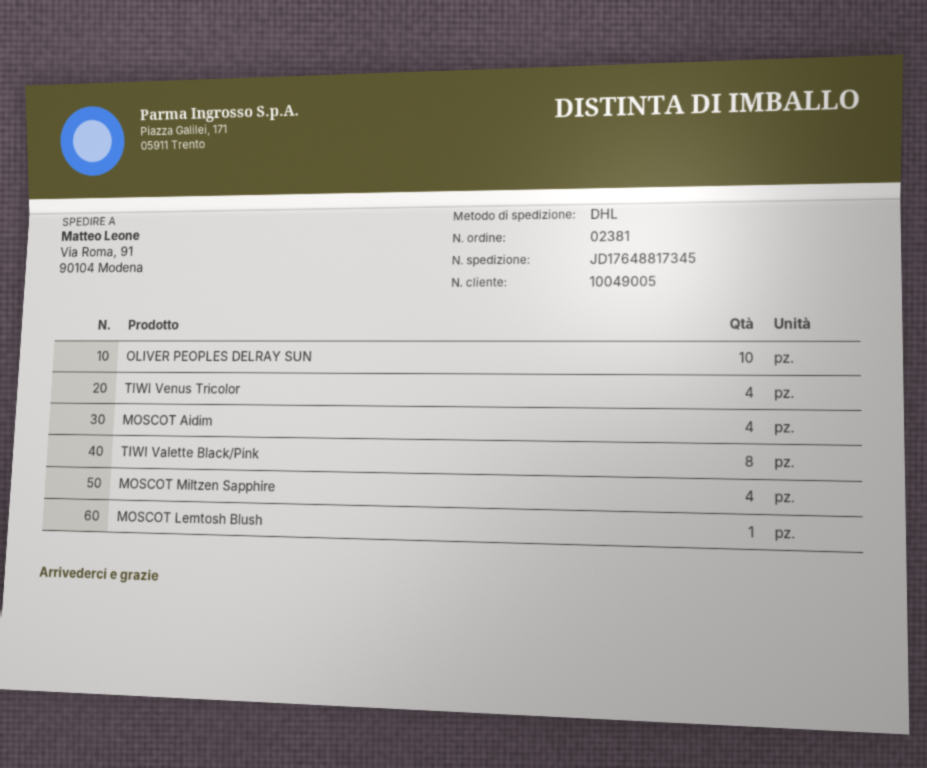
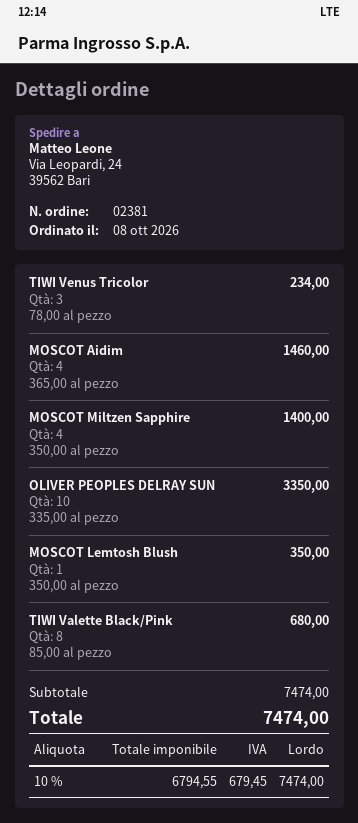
ship to: Via Roma, 91, 90104 Modena -> Via Leopardi, 24, 39562 Bari
TIWI Venus Tricolor: 4 -> 3

